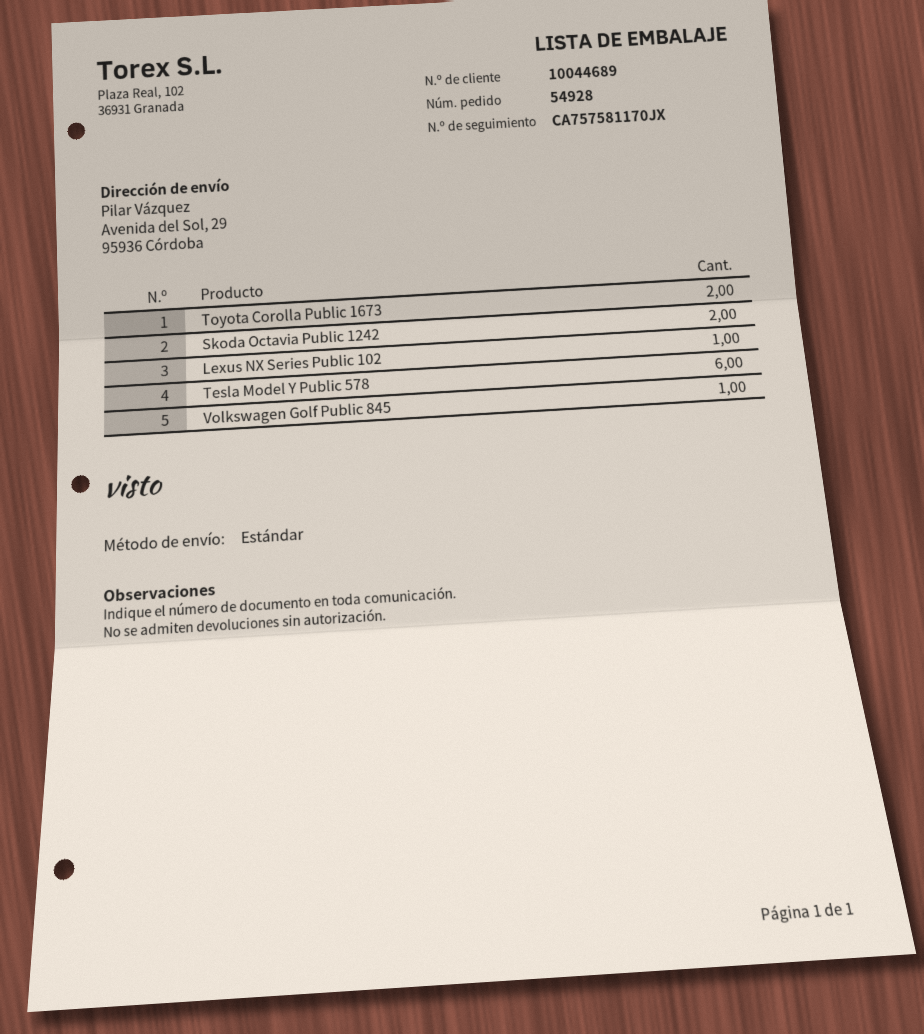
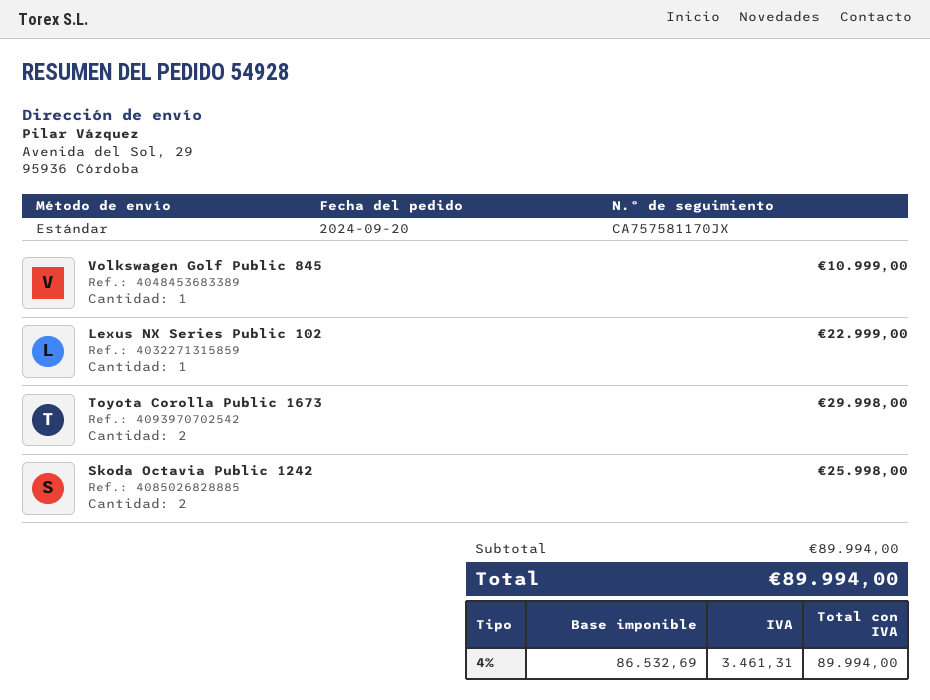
Tesla Model Y Public 578: 6 -> none

